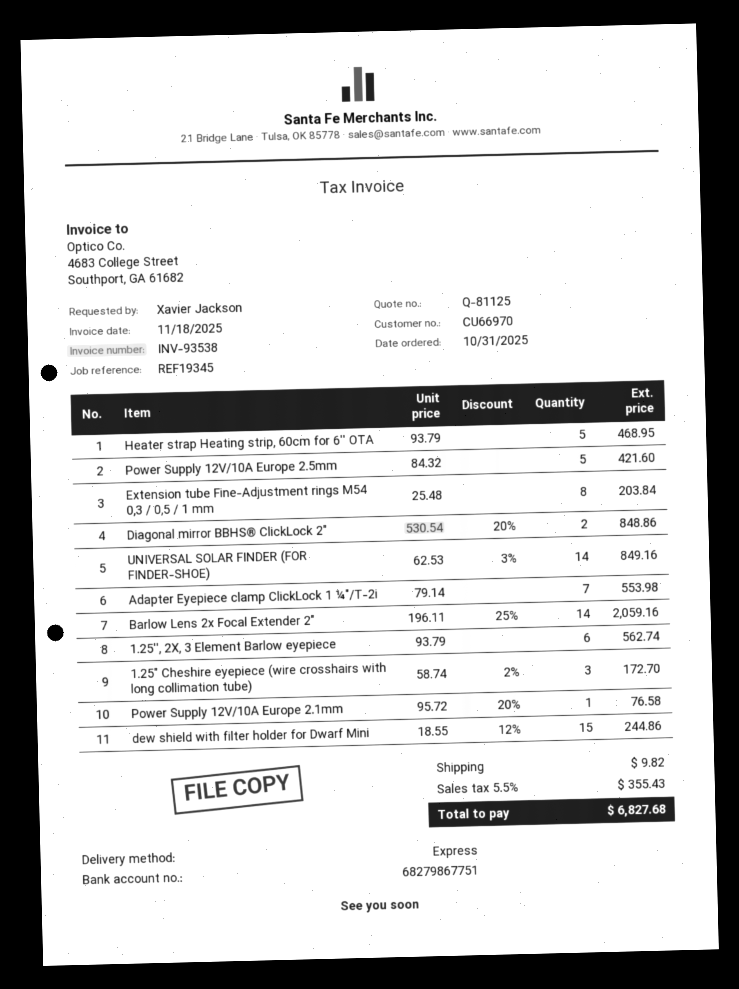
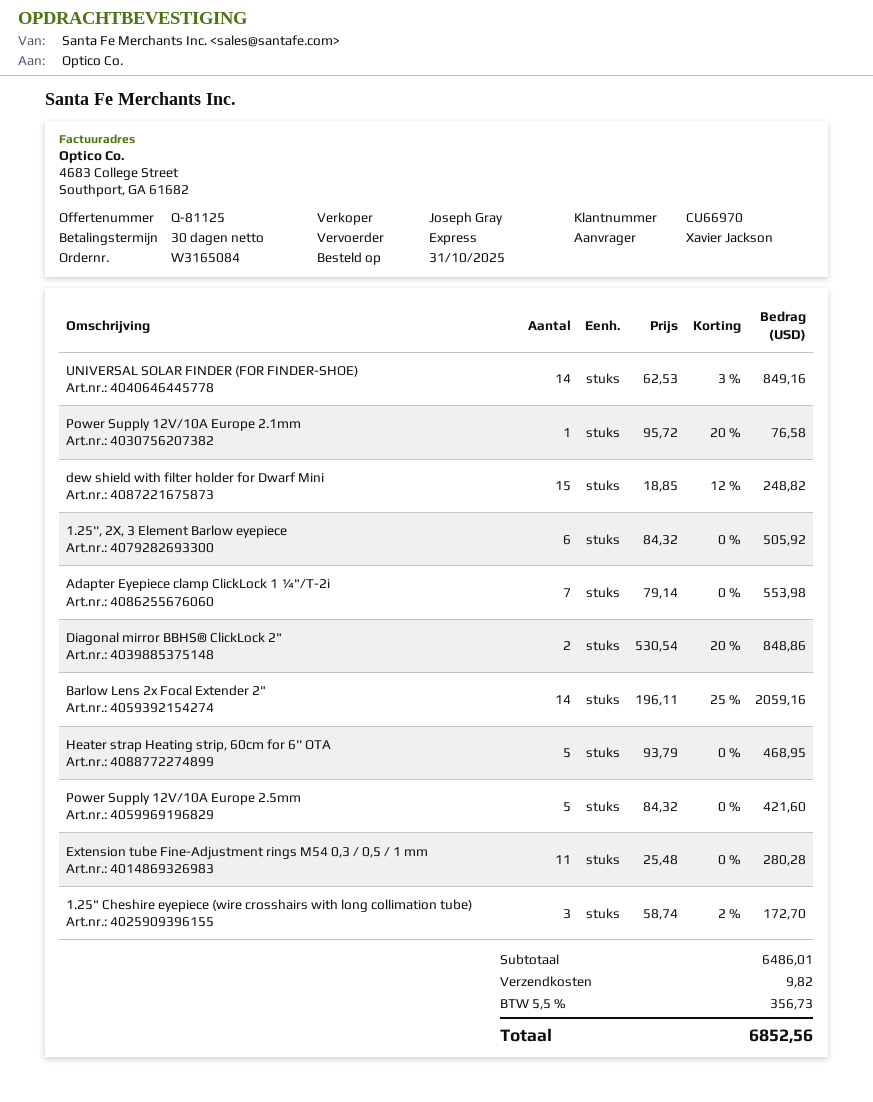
Extension tube Fine-Adjustment rings M54 0,3 / 0,5 / 1 mm: 8 x 25.48 = 203.84 -> 11 x 25.48 = 280.28
1.25'', 2X, 3 Element Barlow eyepiece: 6 x 93.79 = 562.74 -> 6 x 84.32 = 505.92
dew shield with filter holder for Dwarf Mini: 15 x 18.55 - 12% = 244.86 -> 15 x 18.85 - 12% = 248.82
tax: 5.5% = 355.43 -> 5.5% = 356.73
total: 6827.68 -> 6852.56

